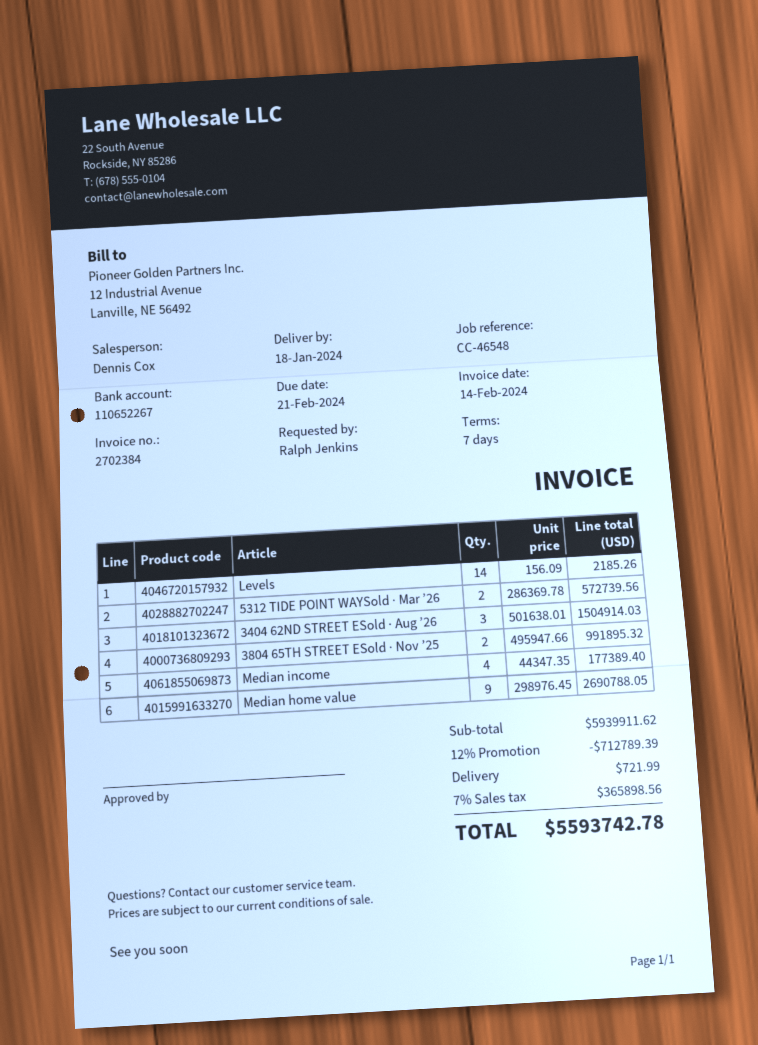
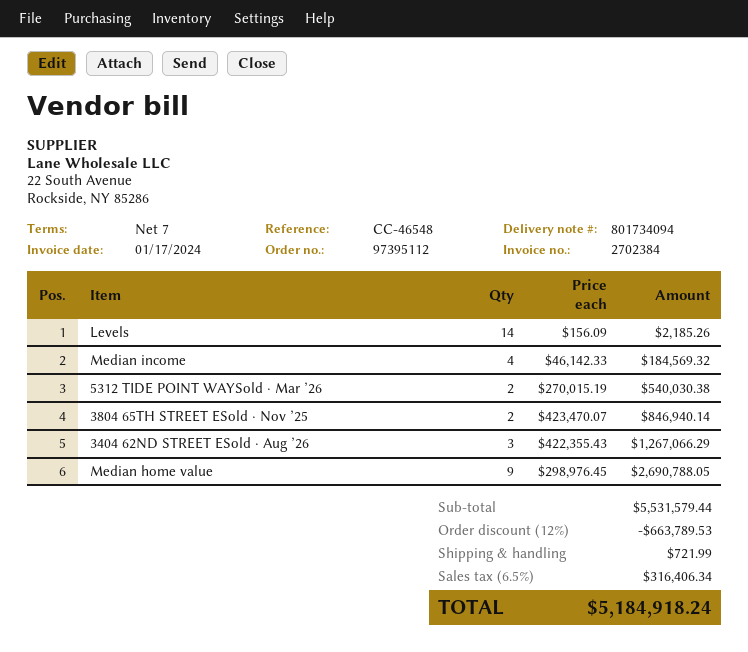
invoice date: 2024-02-14 -> 2024-01-17
5312 TIDE POINT WAYSold · Mar ’26: 2 x 286369.78 = 572739.56 -> 2 x 270015.19 = 540030.38
3404 62ND STREET ESold · Aug ’26: 3 x 501638.01 = 1504914.03 -> 3 x 422355.43 = 1267066.29
3804 65TH STREET ESold · Nov ’25: 2 x 495947.66 = 991895.32 -> 2 x 423470.07 = 846940.14
Median income: 4 x 44347.35 = 177389.40 -> 4 x 46142.33 = 184569.32
subtotal: 5939911.62 -> 5531579.44
discount: 12% = 712789.39 -> 12% = 663789.53
tax: 7% = 365898.56 -> 6.5% = 316406.34
total: 5593742.78 -> 5184918.24

